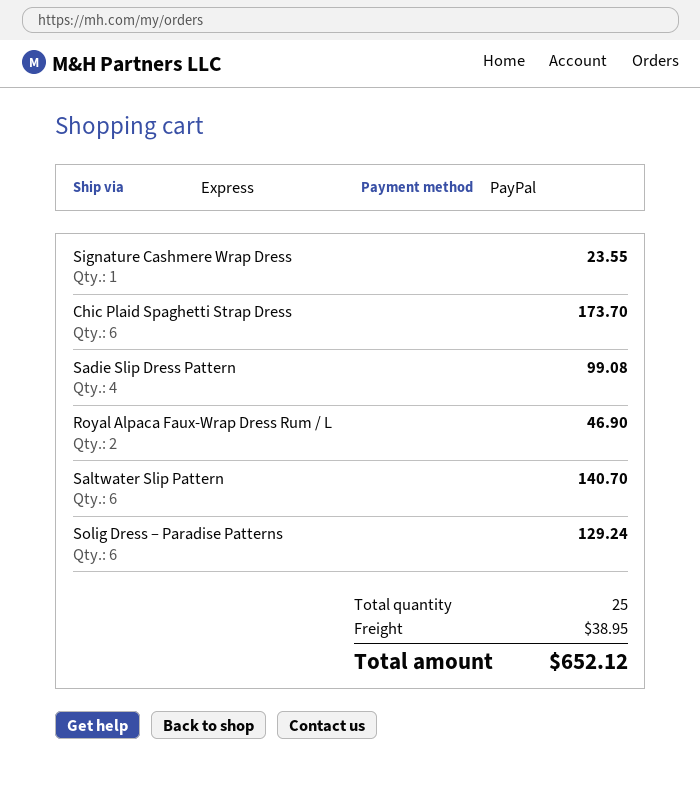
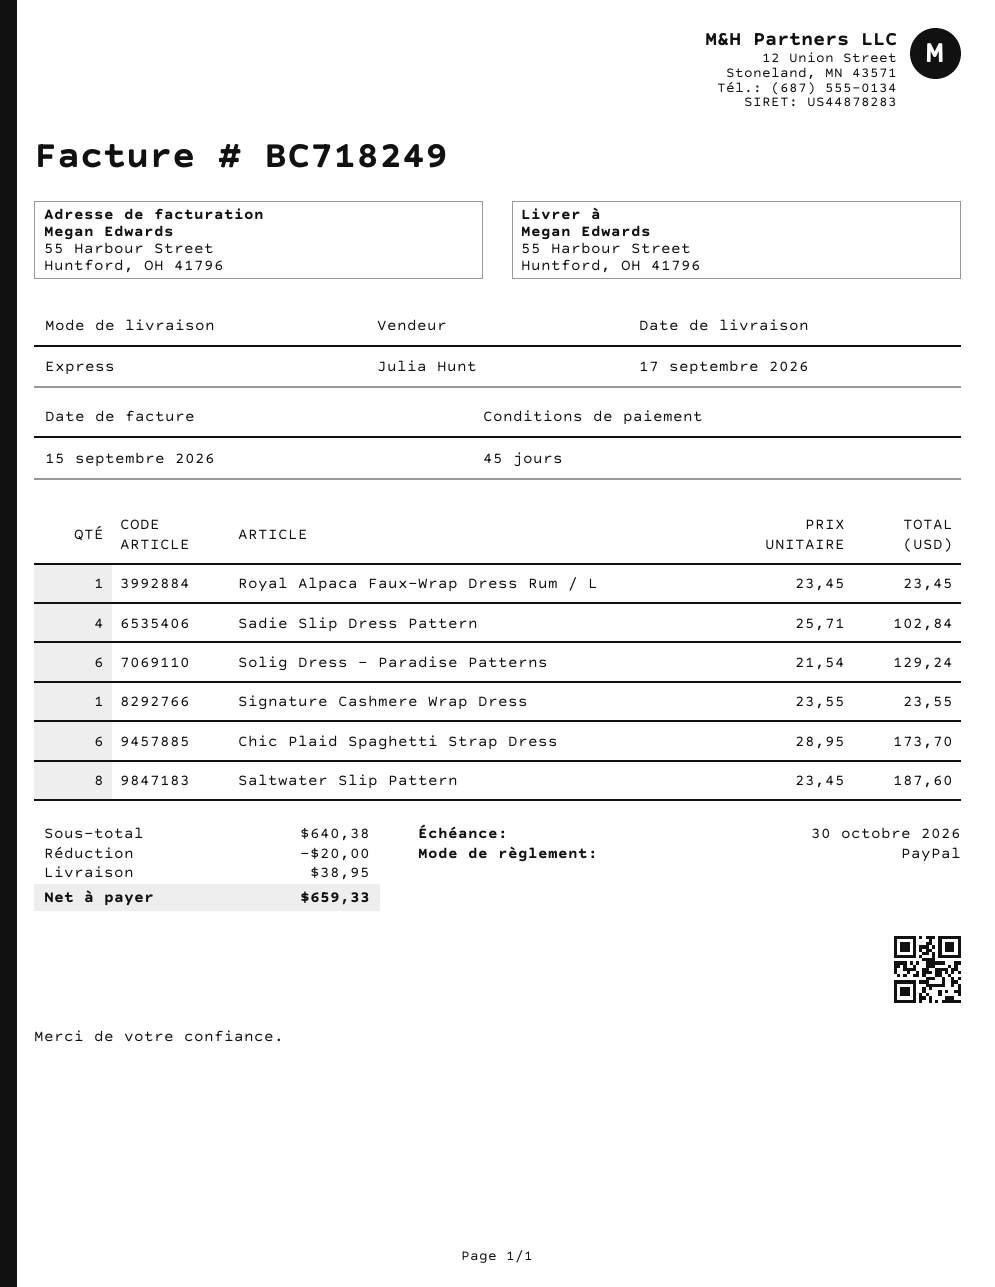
Sadie Slip Dress Pattern: 4 for 99.08 -> 4 for 102.84
Royal Alpaca Faux-Wrap Dress Rum / L: 2 for 46.90 -> 1 for 23.45
Saltwater Slip Pattern: 6 for 140.70 -> 8 for 187.60
discount: none -> 20.00
total: 652.12 -> 659.33

